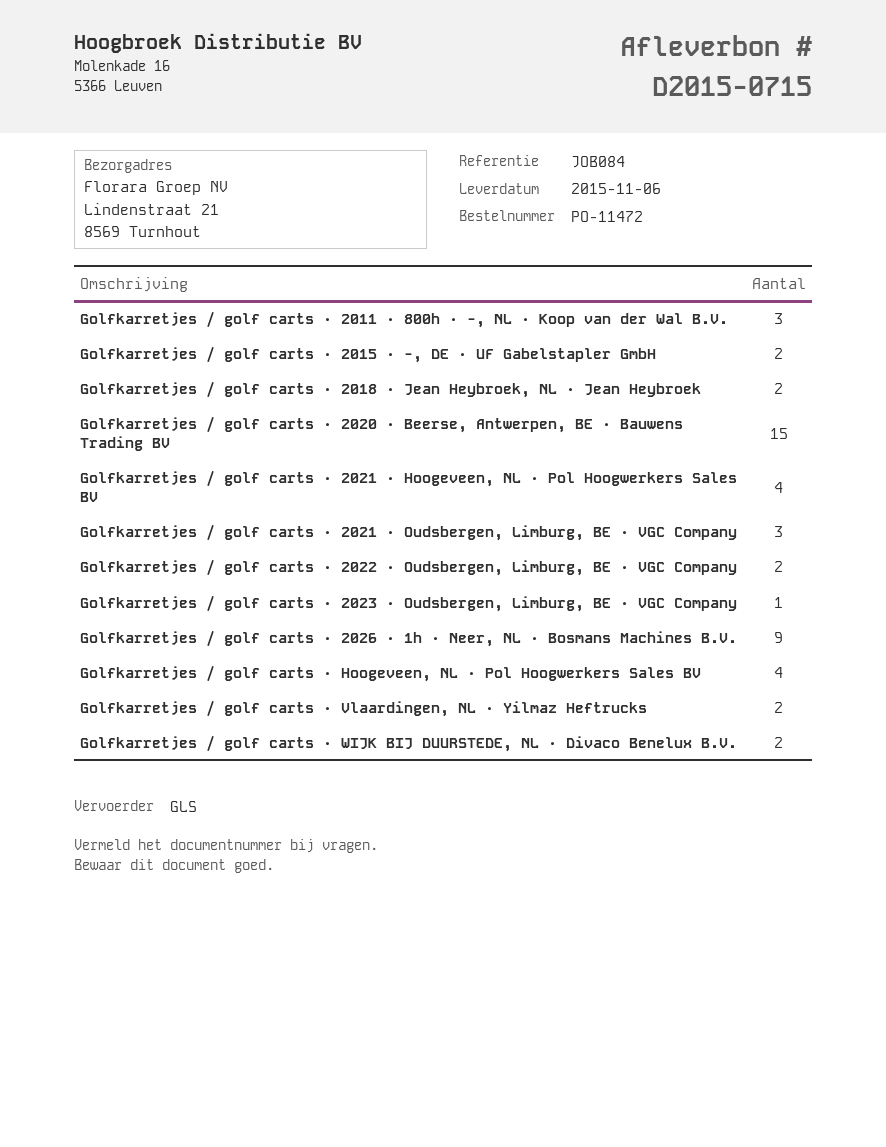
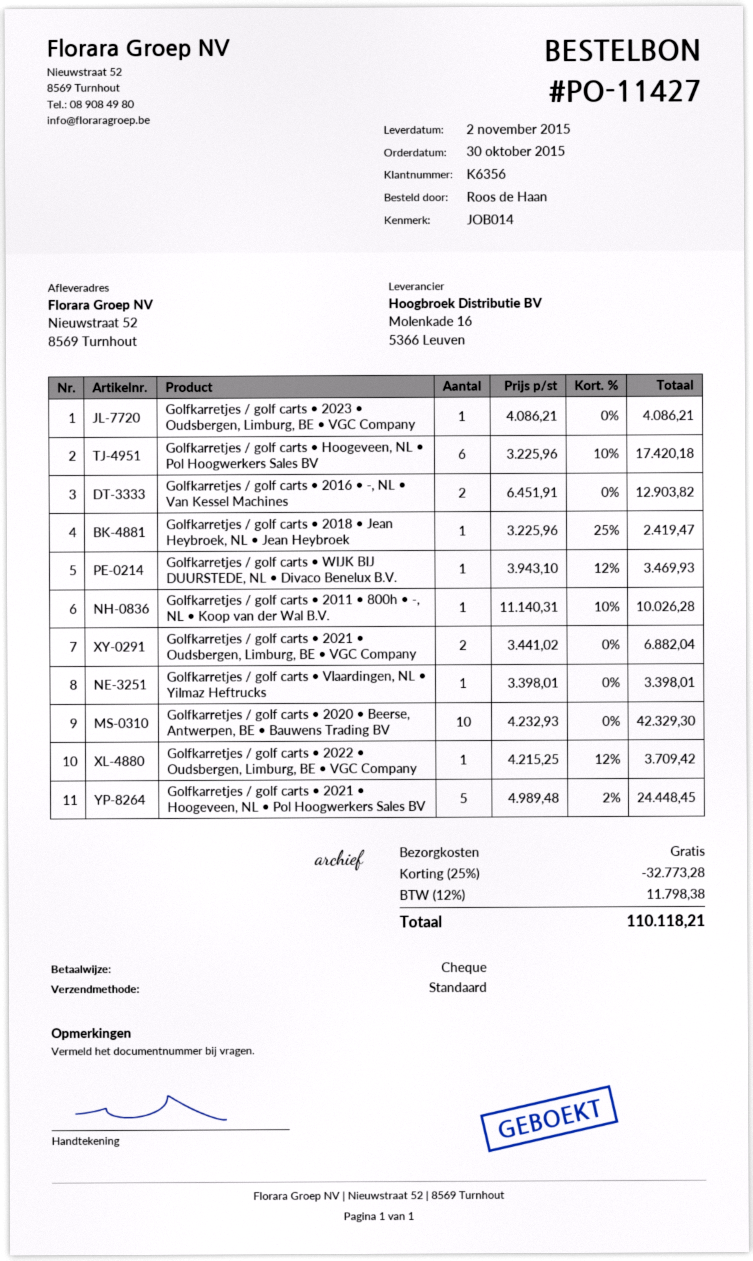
order number: PO-11472 -> PO-11427
delivery date: 2015-11-06 -> 2015-11-02
reference: JOB084 -> JOB014
shipping method: GLS -> standard
ship to: Lindenstraat 21, 8569 Turnhout -> Nieuwstraat 52, 8569 Turnhout
Golfkarretjes / golf carts • 2011 • 800h • -, NL • Koop van der Wal B.V.: 3 -> 1
Golfkarretjes / golf carts • 2015 • -, DE • UF Gabelstapler GmbH: 2 -> none
Golfkarretjes / golf carts • 2018 • Jean Heybroek, NL • Jean Heybroek: 2 -> 1
Golfkarretjes / golf carts • 2020 • Beerse, Antwerpen, BE • Bauwens Trading BV: 15 -> 10
Golfkarretjes / golf carts • 2021 • Hoogeveen, NL • Pol Hoogwerkers Sales BV: 4 -> 5
Golfkarretjes / golf carts • 2021 • Oudsbergen, Limburg, BE • VGC Company: 3 -> 2
Golfkarretjes / golf carts • 2022 • Oudsbergen, Limburg, BE • VGC Company: 2 -> 1
Golfkarretjes / golf carts • 2026 • 1h • Neer, NL • Bosmans Machines B.V.: 9 -> none
Golfkarretjes / golf carts • Hoogeveen, NL • Pol Hoogwerkers Sales BV: 4 -> 6
Golfkarretjes / golf carts • Vlaardingen, NL • Yilmaz Heftrucks: 2 -> 1
Golfkarretjes / golf carts • WIJK BIJ DUURSTEDE, NL • Divaco Benelux B.V.: 2 -> 1
Golfkarretjes / golf carts • 2016 • -, NL • Van Kessel Machines: none -> 2

